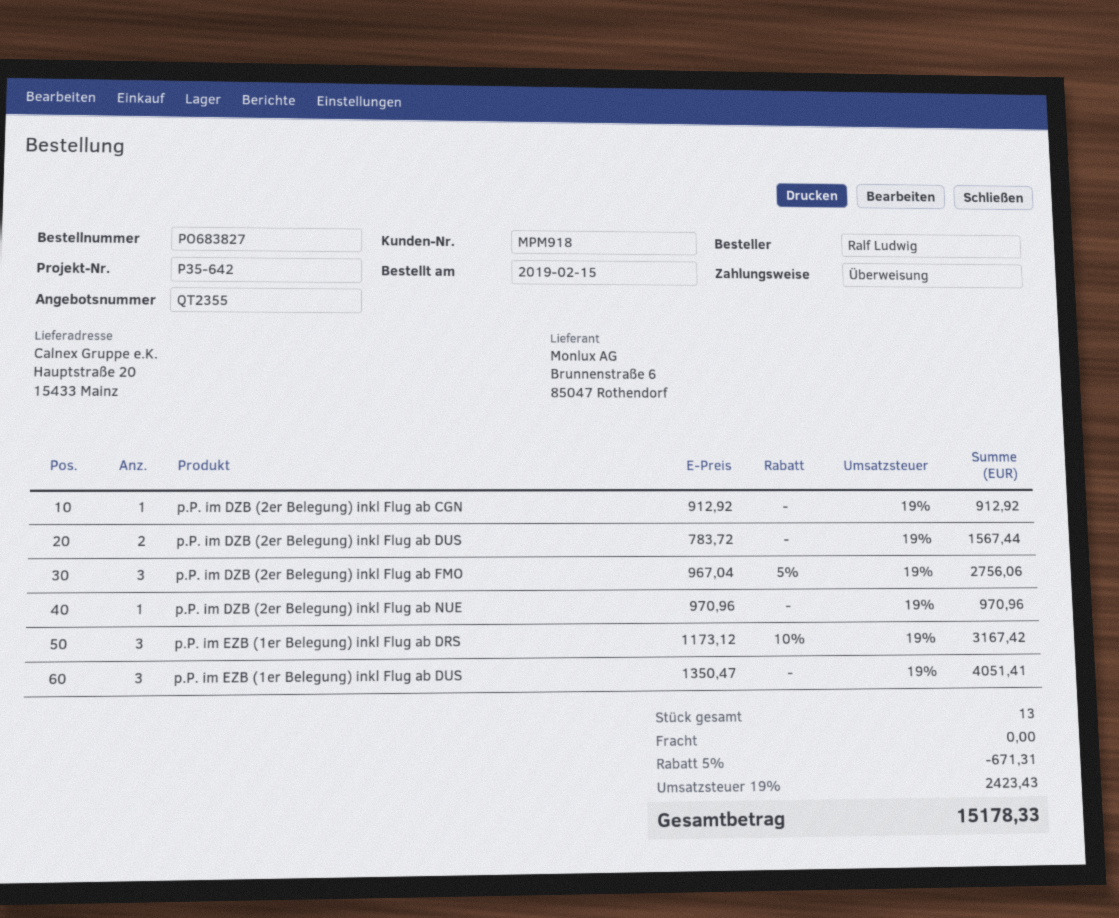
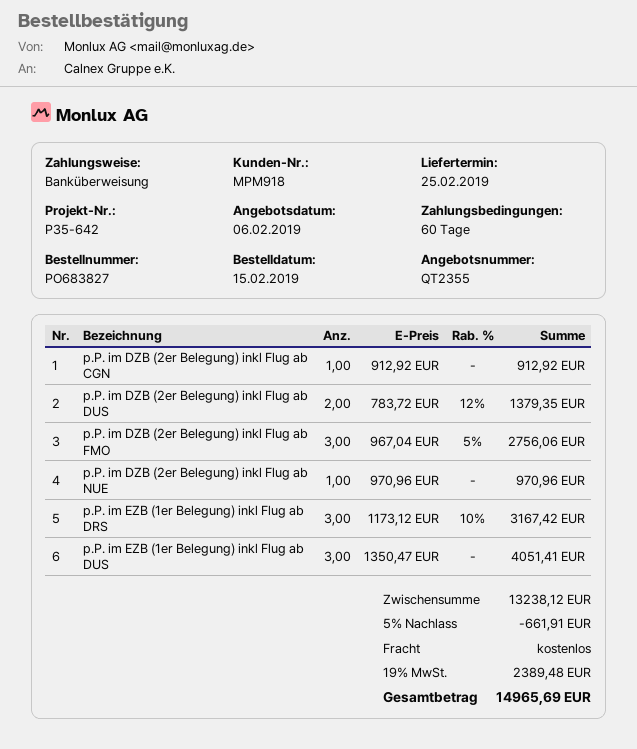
p.P. im DZB (2er Belegung) inkl Flug ab DUS: 2 x 783.72 = 1567.44 -> 2 x 783.72 - 12% = 1379.35
discount: 5% = 671.31 -> 5% = 661.91
tax: 19% = 2423.43 -> 19% = 2389.48
total: 15178.33 -> 14965.69

